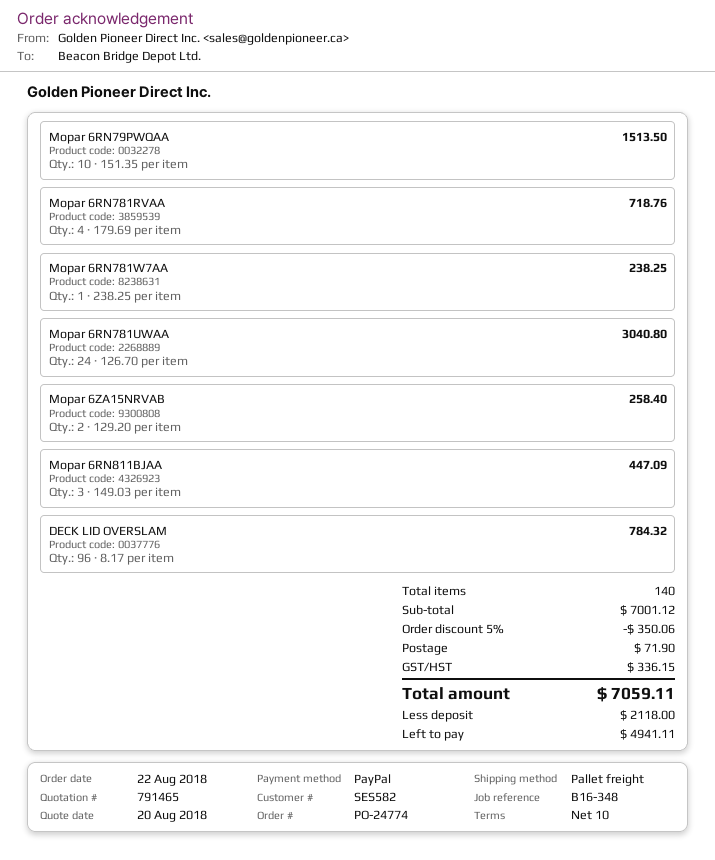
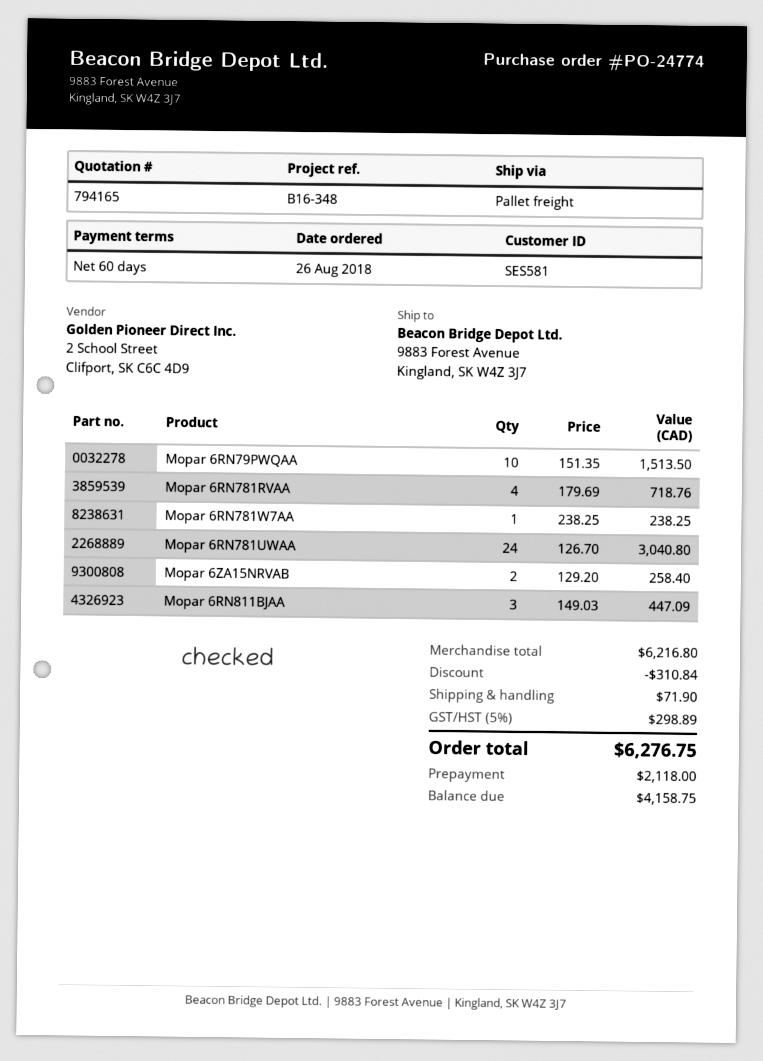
quote number: 791465 -> 794165
order date: 2018-08-22 -> 2018-08-26
payment terms: 10 days -> 60 days
customer number: SES582 -> SES581
DECK LID OVERSLAM: 96 x 8.17 = 784.32 -> none
subtotal: 7001.12 -> 6216.80
discount: 350.06 -> 310.84
tax: 336.15 -> 298.89
total: 7059.11 -> 6276.75
balance: 4941.11 -> 4158.75

